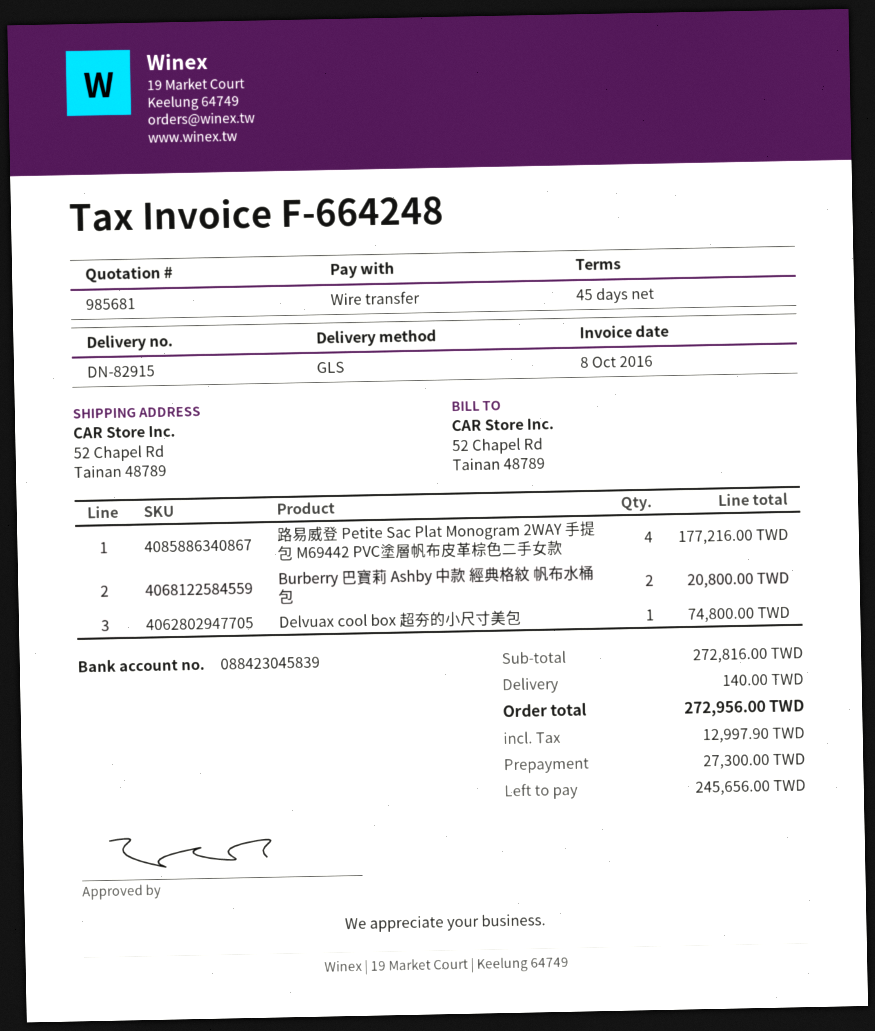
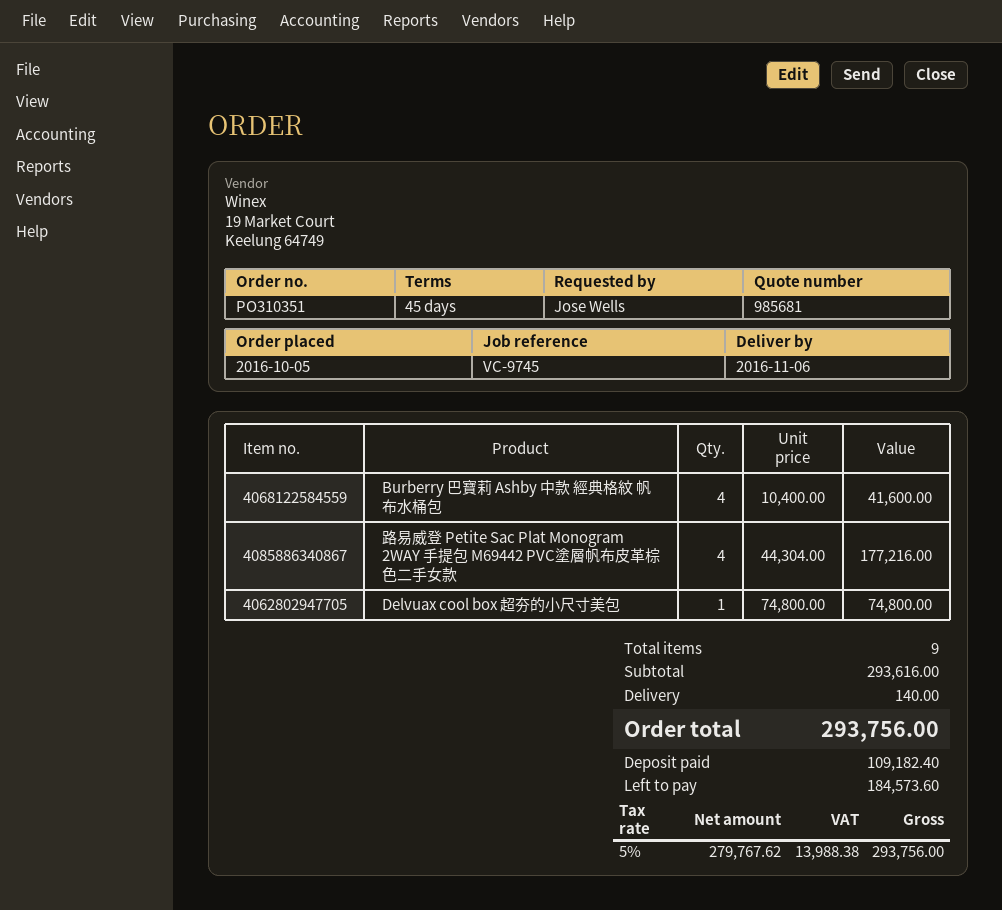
Burberry 巴寶莉 Ashby 中款 經典格紋 帆布水桶包: 2 for 20800.00 -> 4 for 41600.00
subtotal: 272816.00 -> 293616.00
tax: 12997.90 -> 13988.38
total: 272956.00 -> 293756.00
deposit: 27300.00 -> 109182.40
balance: 245656.00 -> 184573.60

